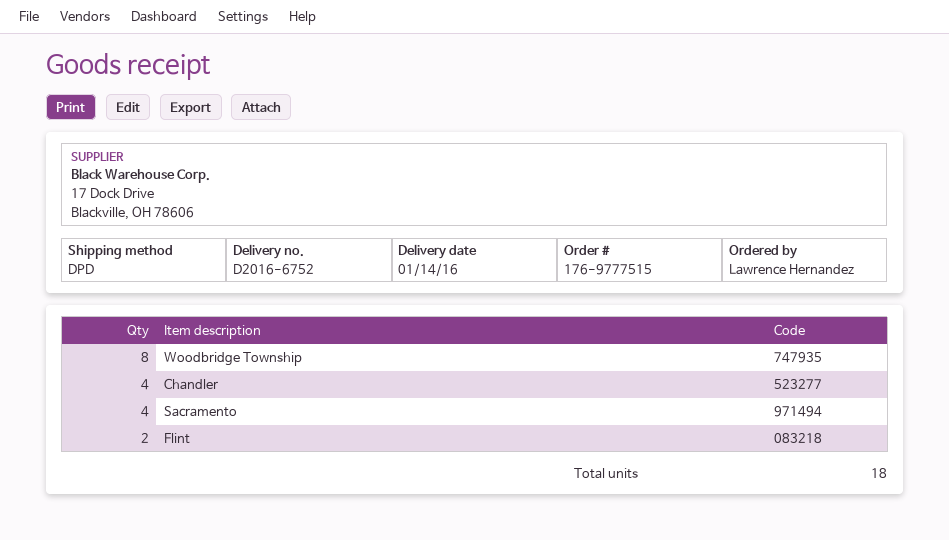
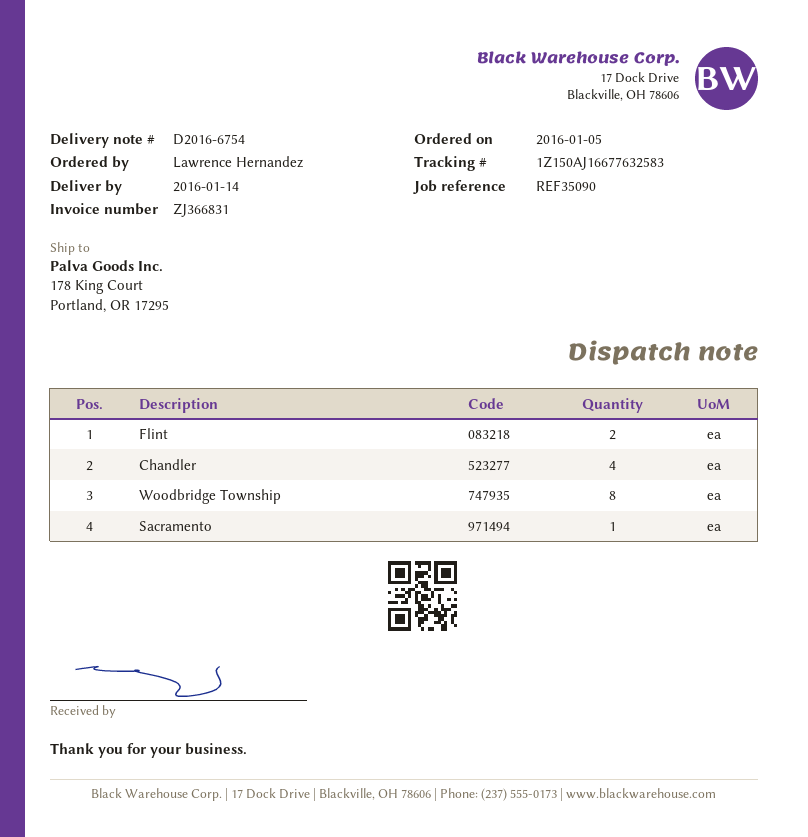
delivery note number: D2016-6752 -> D2016-6754
Sacramento: 4 -> 1

